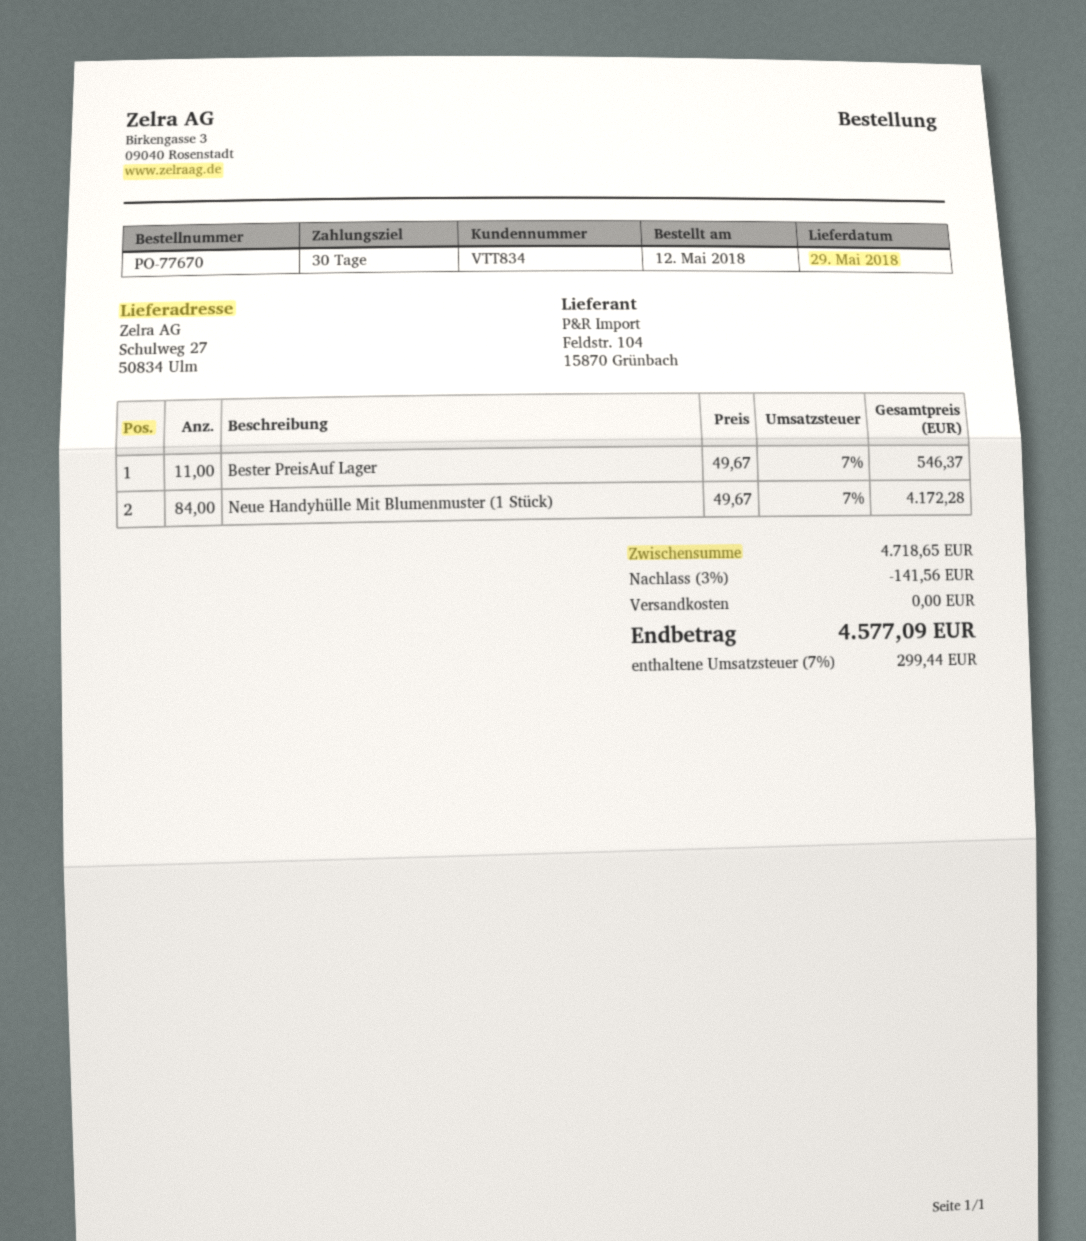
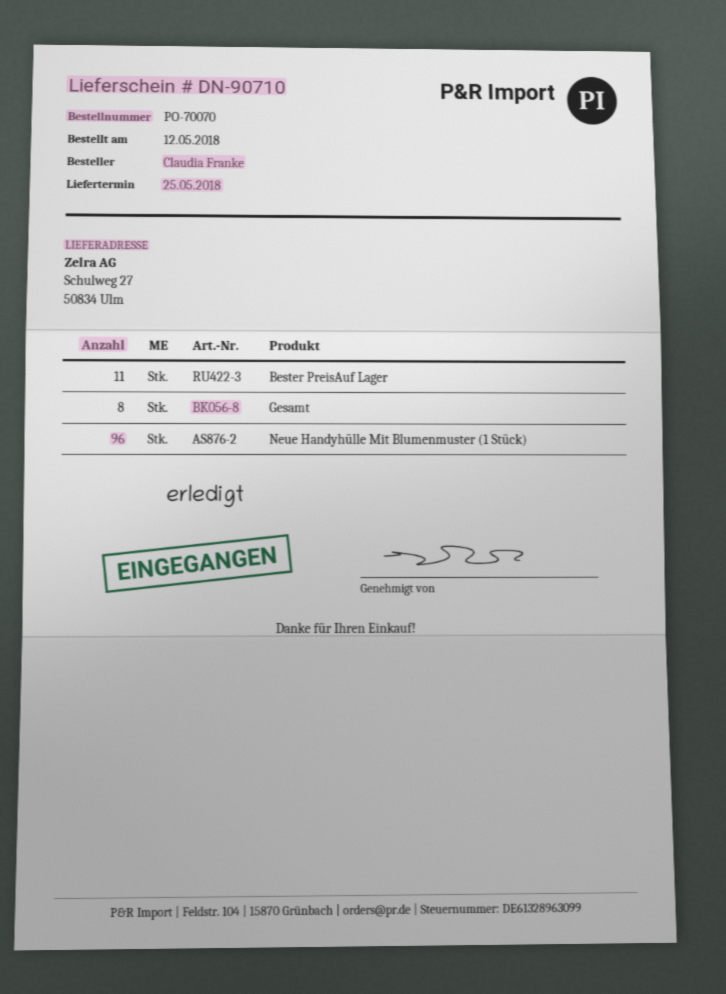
order number: PO-77670 -> PO-70070
delivery date: 2018-05-29 -> 2018-05-25
Neue Handyhülle Mit Blumenmuster (1 Stück): 84 -> 96
Gesamt: none -> 8

